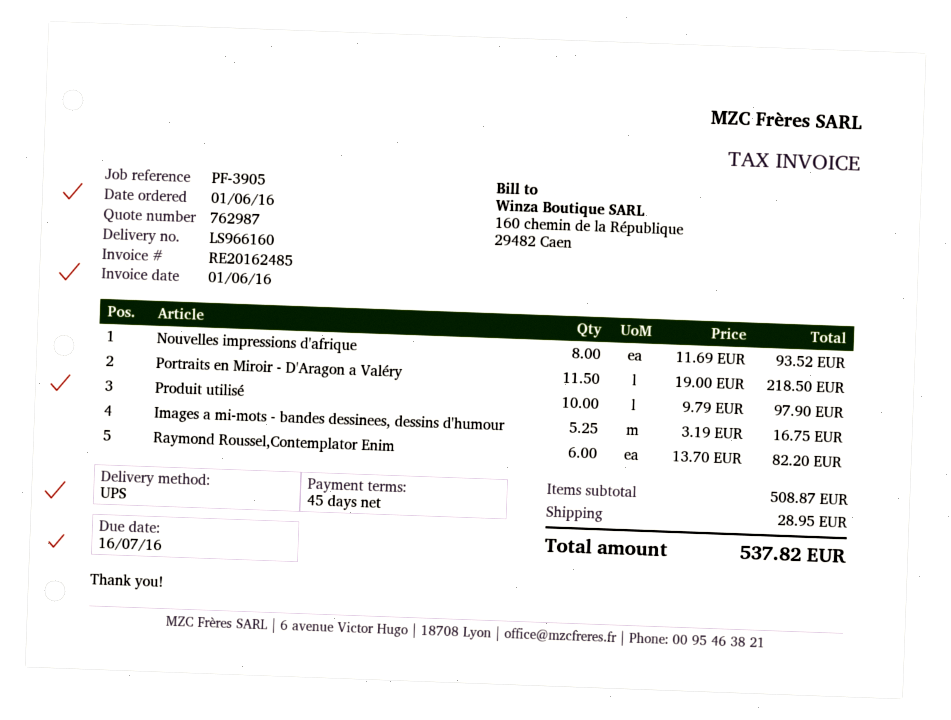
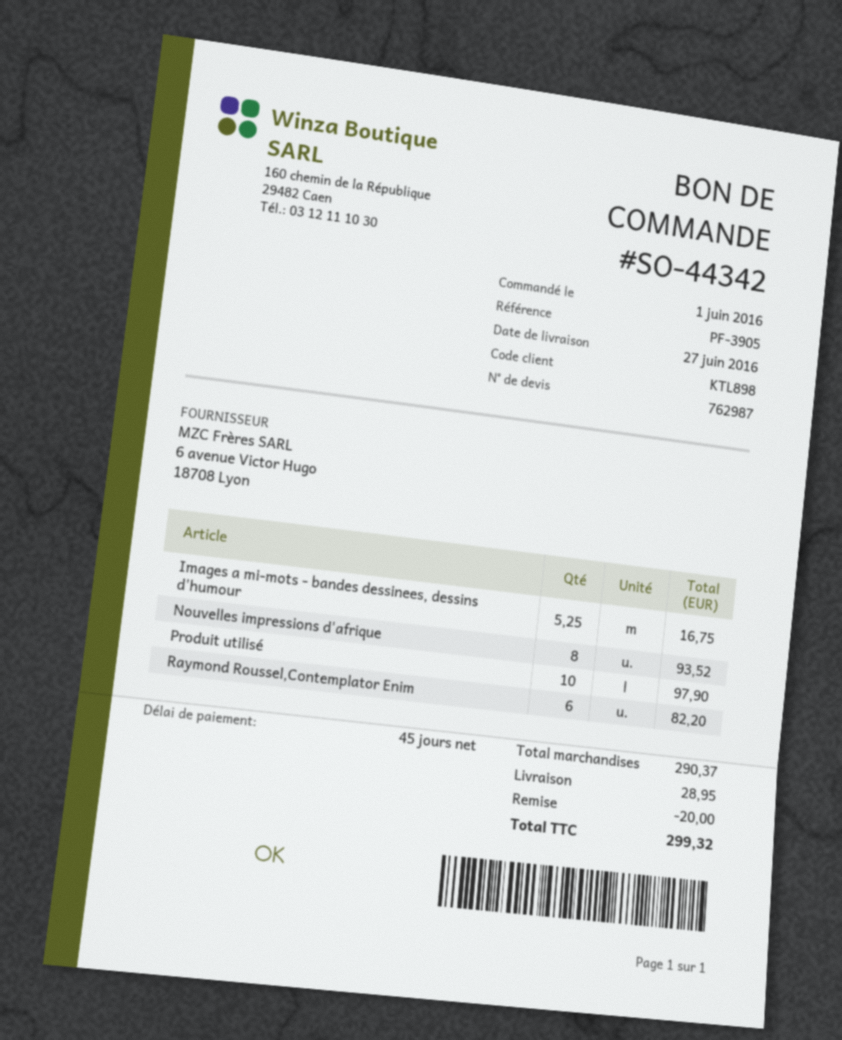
Portraits en Miroir - D'Aragon a Valéry: 11.5 for 218.50 -> none
subtotal: 508.87 -> 290.37
discount: none -> 20.00
total: 537.82 -> 299.32

